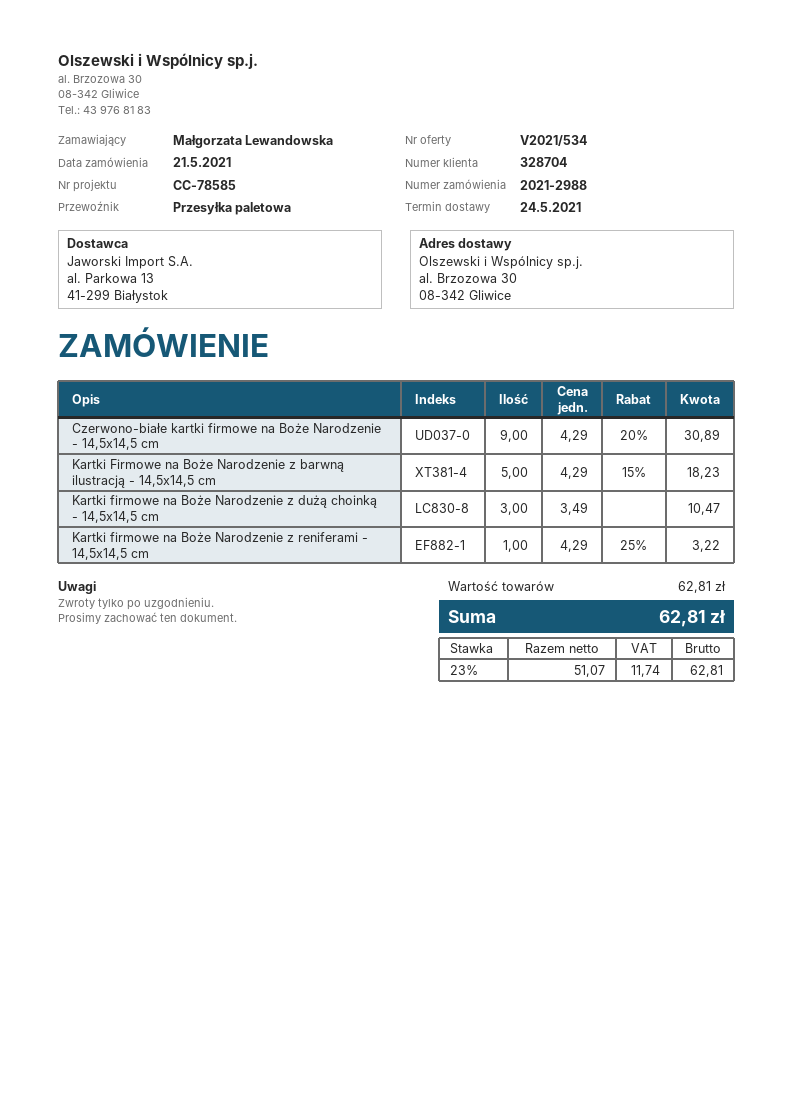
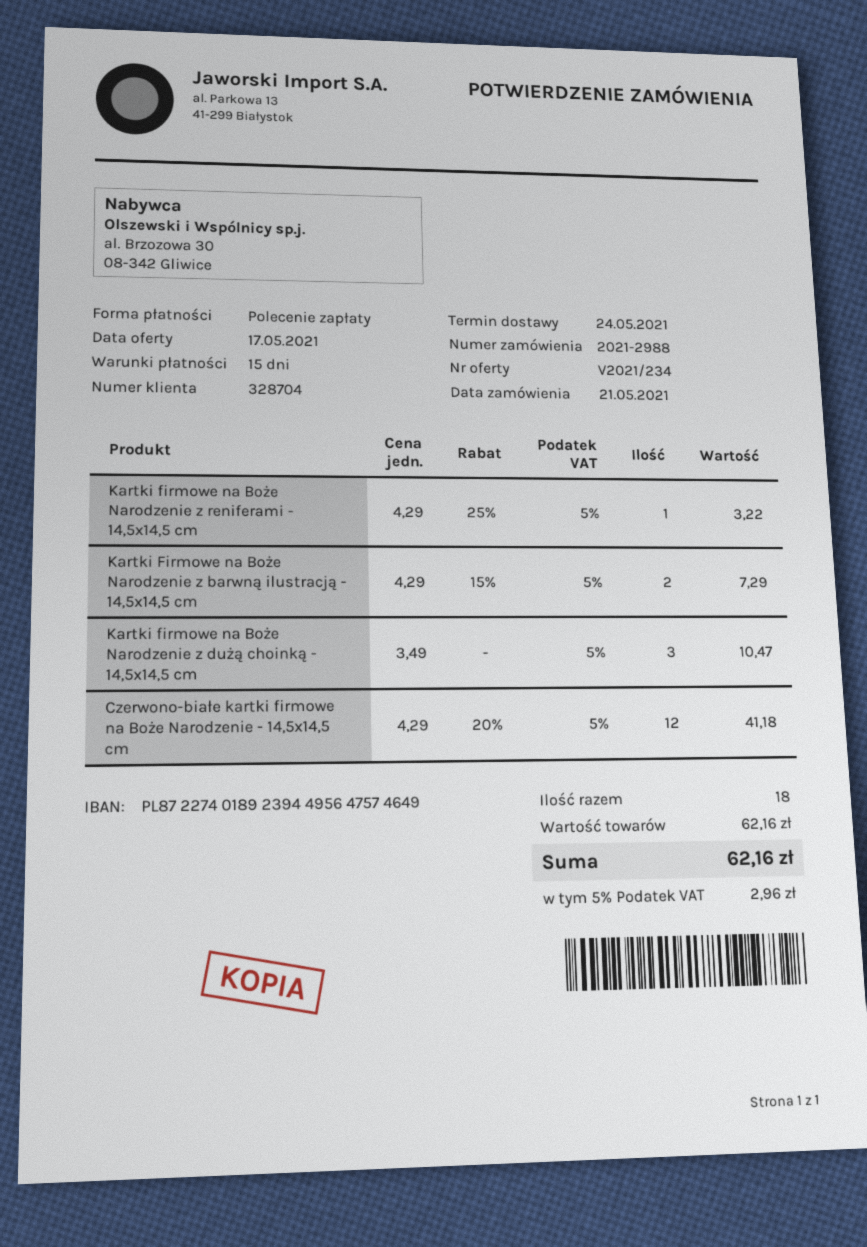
quote number: V2021/534 -> V2021/234
Czerwono-białe kartki firmowe na Boże Narodzenie - 14,5x14,5 cm: 9 x 4.29 - 20% = 30.89 -> 12 x 4.29 - 20% = 41.18
Kartki Firmowe na Boże Narodzenie z barwną ilustracją - 14,5x14,5 cm: 5 x 4.29 - 15% = 18.23 -> 2 x 4.29 - 15% = 7.29
subtotal: 62.81 -> 62.16
tax: 23% = 11.74 -> 5% = 2.96
total: 62.81 -> 62.16

